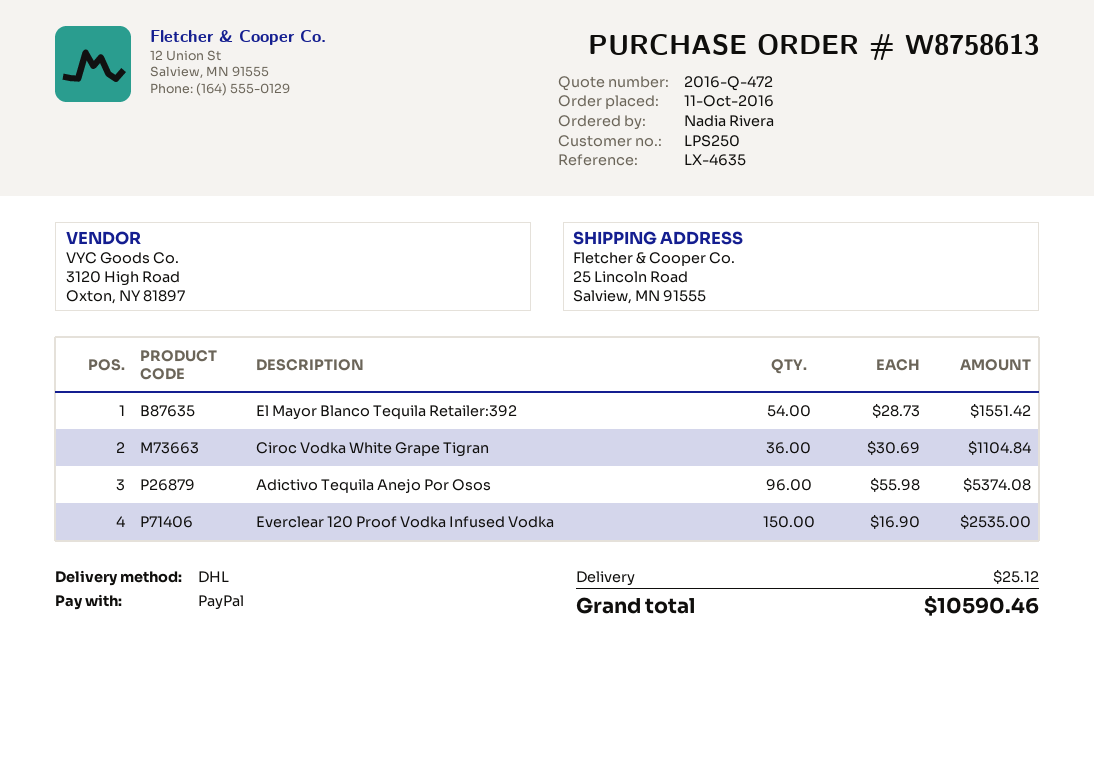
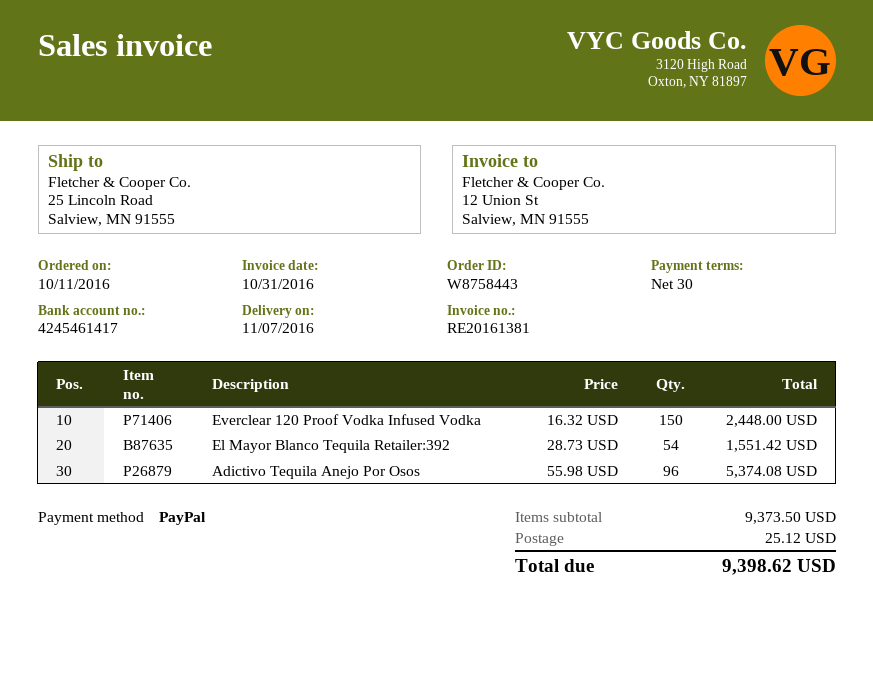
order number: W8758613 -> W8758443
Ciroc Vodka White Grape Tigran: 36 x 30.69 = 1104.84 -> none
Everclear 120 Proof Vodka Infused Vodka: 150 x 16.90 = 2535.00 -> 150 x 16.32 = 2448.00
total: 10590.46 -> 9398.62

